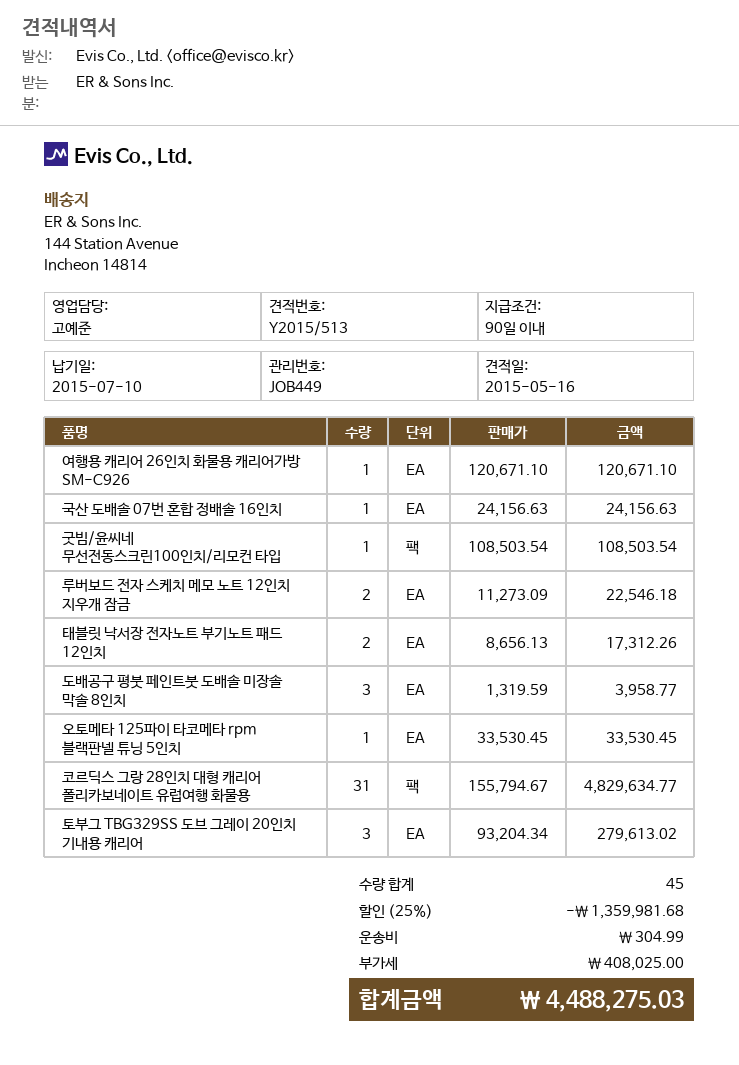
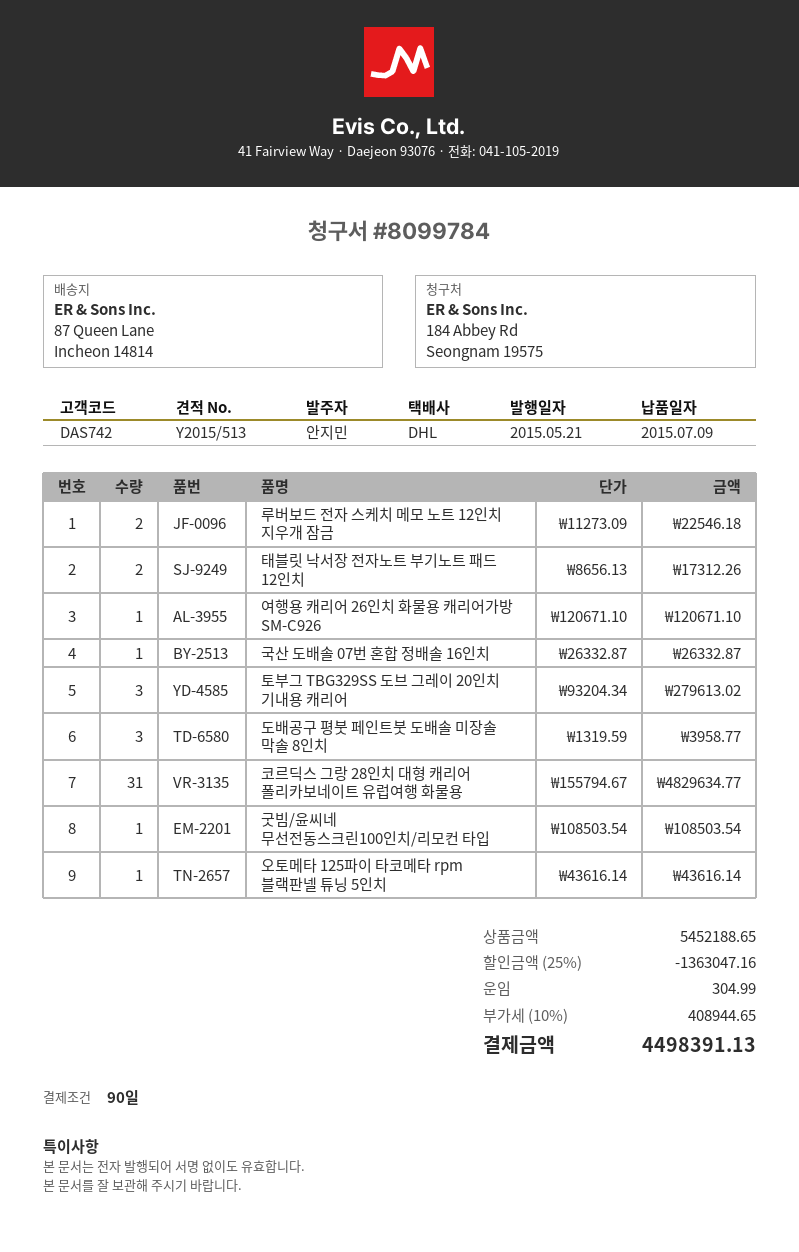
delivery date: 2015-07-10 -> 2015-07-09
ship to: 144 Station Avenue, Incheon 14814 -> 87 Queen Lane, Incheon 14814
국산 도배솔 07번 혼합 정배솔 16인치: 1 x 24156.63 = 24156.63 -> 1 x 26332.87 = 26332.87
오토메타 125파이 타코메타 rpm 블랙판넬 튜닝 5인치: 1 x 33530.45 = 33530.45 -> 1 x 43616.14 = 43616.14
discount: 25% = 1359981.68 -> 25% = 1363047.16
tax: 408025.00 -> 408944.65
total: 4488275.03 -> 4498391.13

